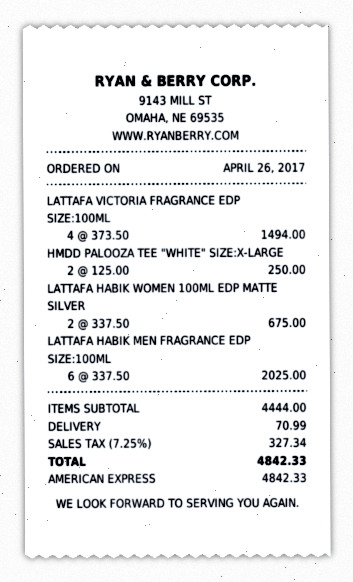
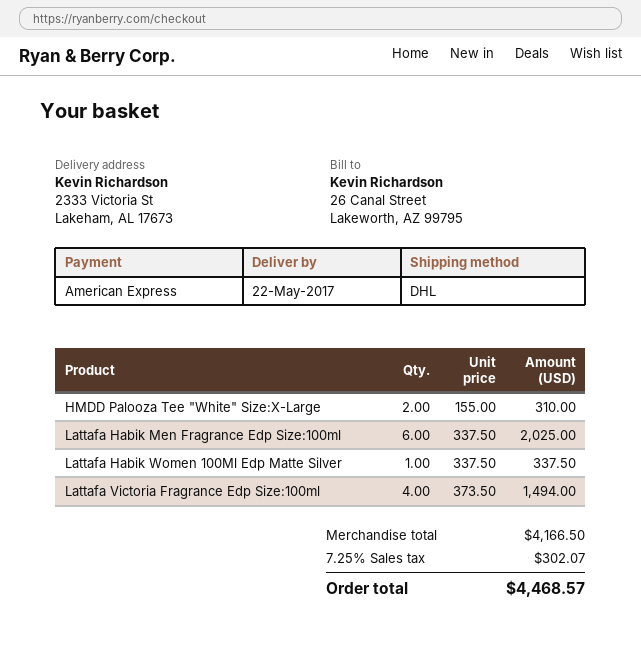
HMDD PALOOZA TEE "WHITE" SIZE:X-LARGE: 2 x 125.00 = 250.00 -> 2 x 155.00 = 310.00
LATTAFA HABIK WOMEN 100ML EDP MATTE SILVER: 2 x 337.50 = 675.00 -> 1 x 337.50 = 337.50
subtotal: 4444.00 -> 4166.50
shipping: 70.99 -> none
tax: 7.25% = 327.34 -> 7.25% = 302.07
total: 4842.33 -> 4468.57

